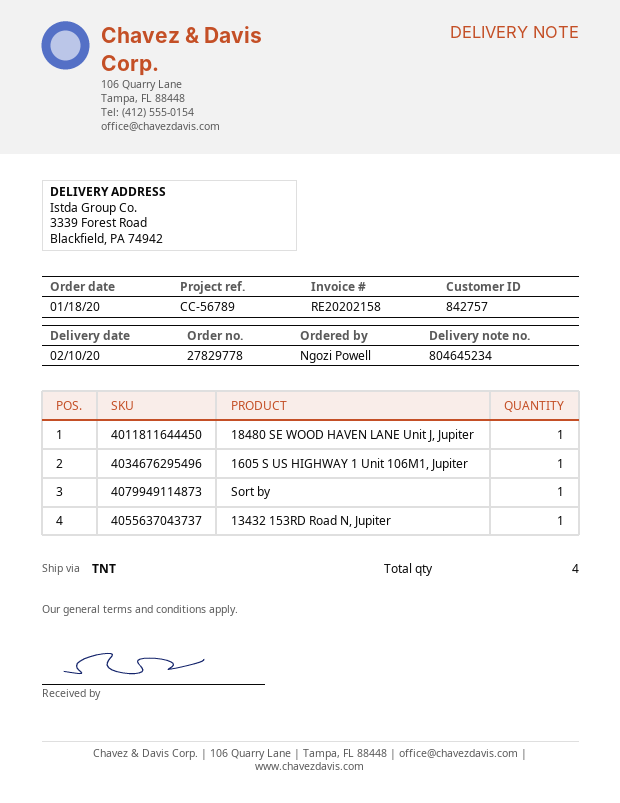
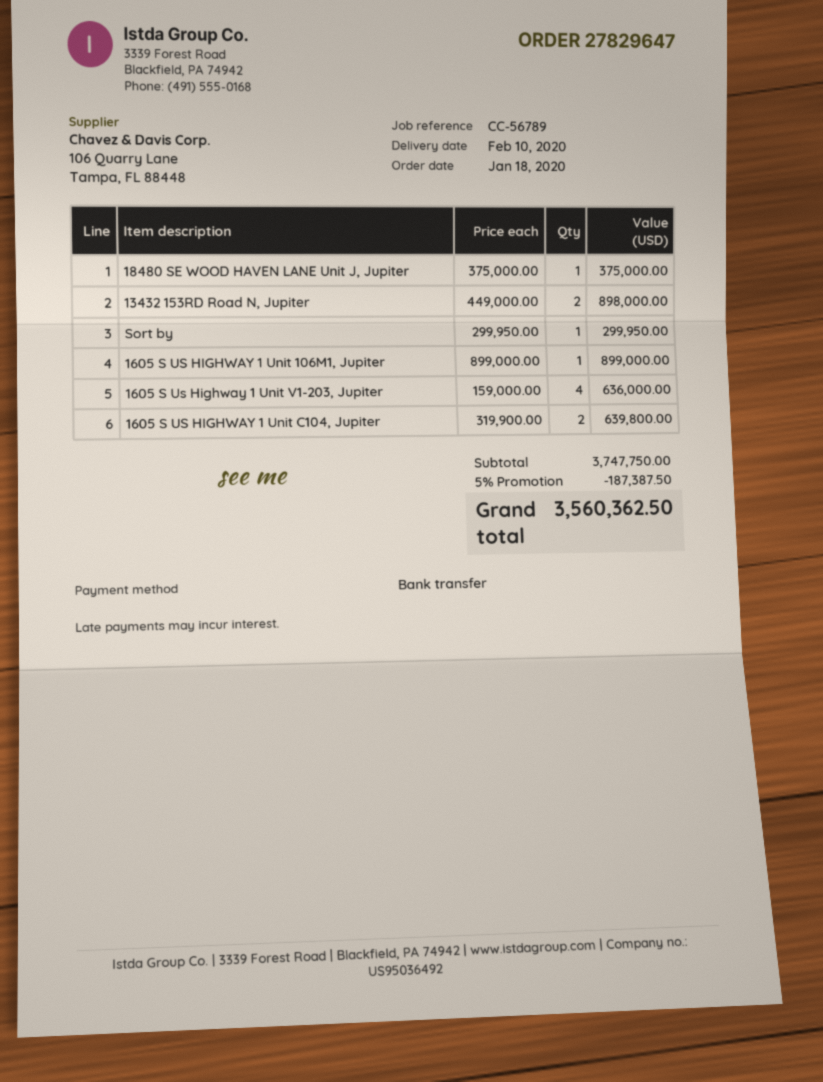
order number: 27829778 -> 27829647
13432 153RD Road N, Jupiter: 1 -> 2
1605 S Us Highway 1 Unit V1-203, Jupiter: none -> 4
1605 S US HIGHWAY 1 Unit C104, Jupiter: none -> 2

